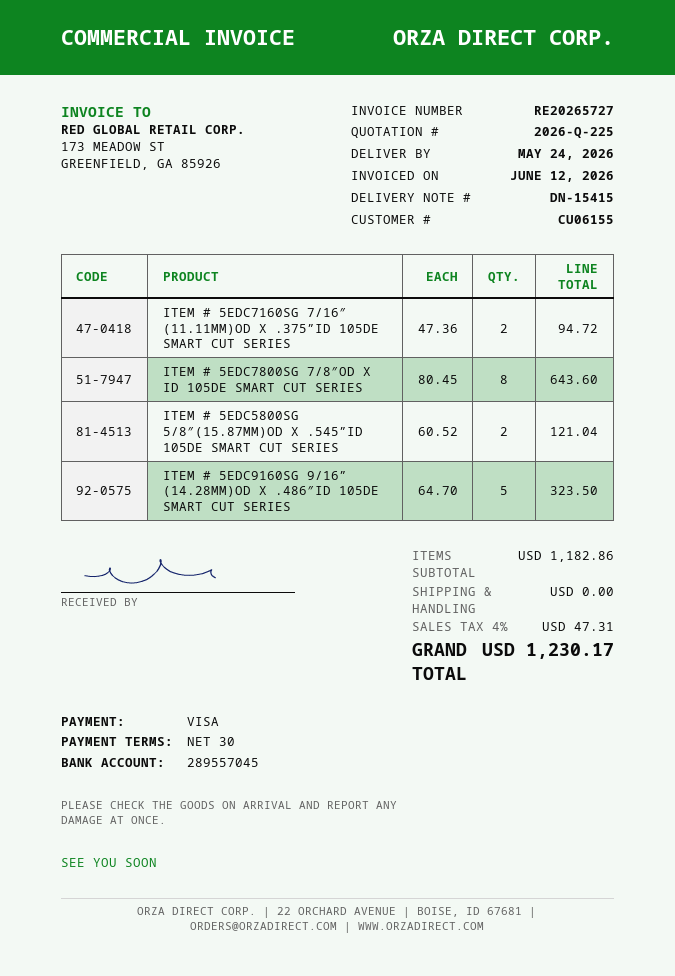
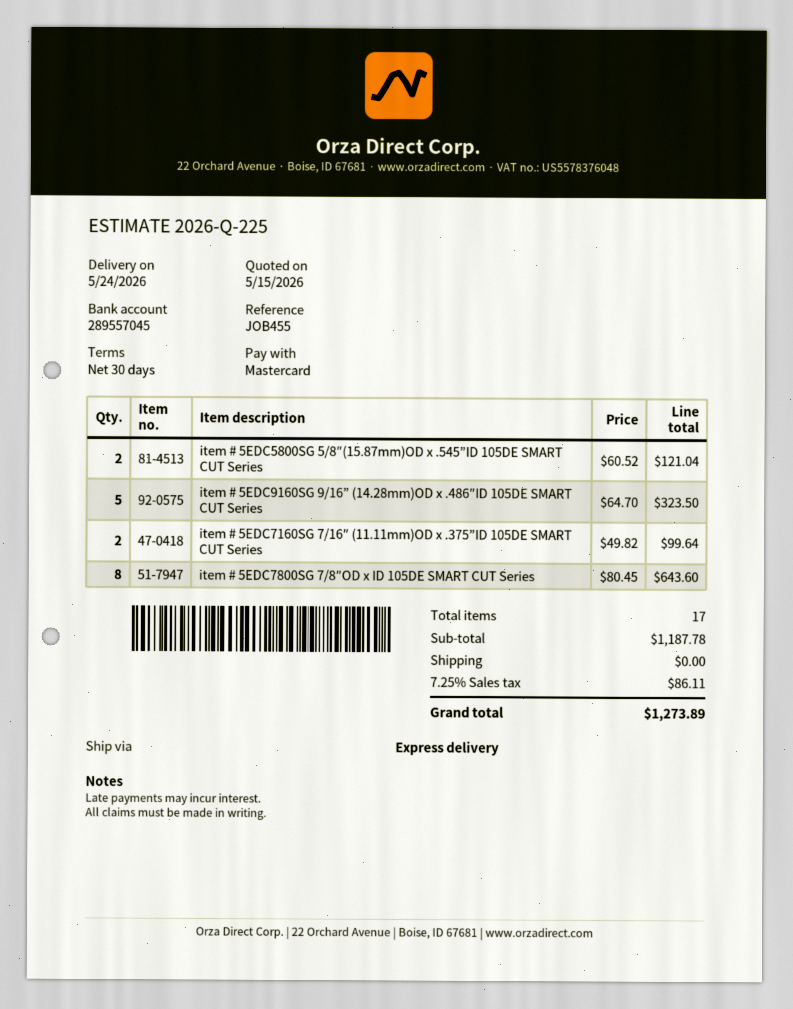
payment method: Visa -> Mastercard
ITEM # 5EDC7160SG 7/16″ (11.11MM)OD X .375”ID 105DE SMART CUT SERIES: 2 x 47.36 = 94.72 -> 2 x 49.82 = 99.64
subtotal: 1182.86 -> 1187.78
tax: 4% = 47.31 -> 7.25% = 86.11
total: 1230.17 -> 1273.89

